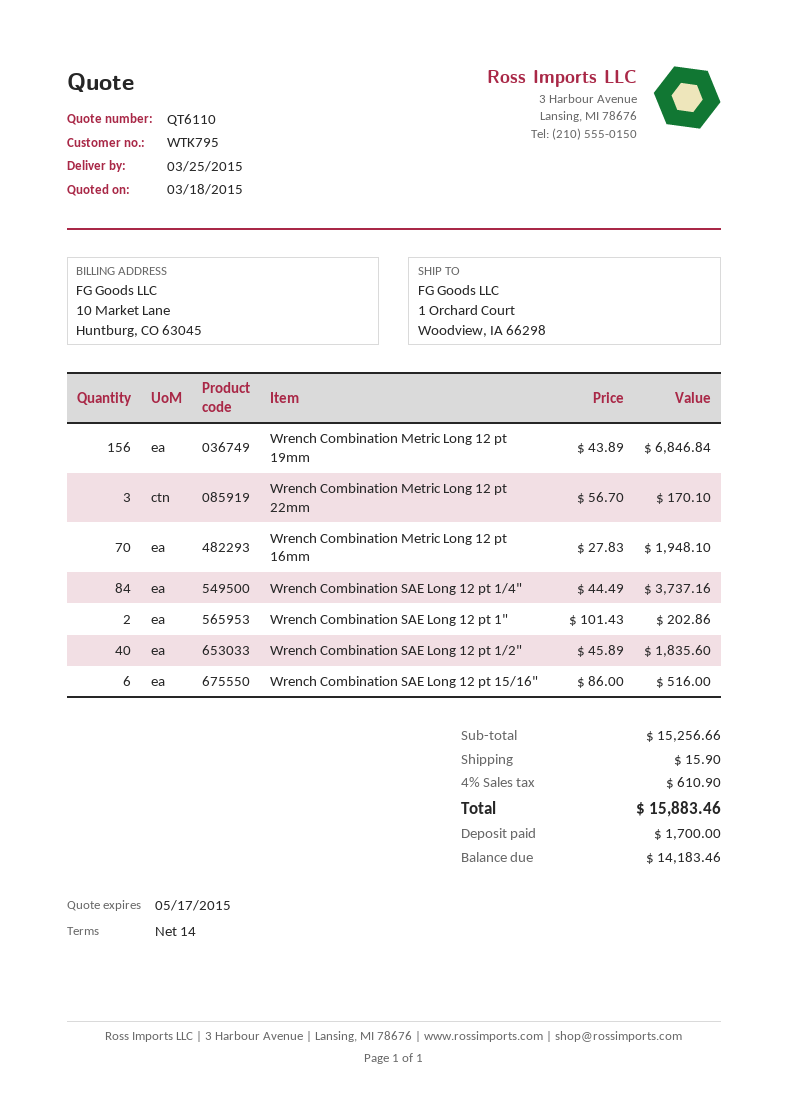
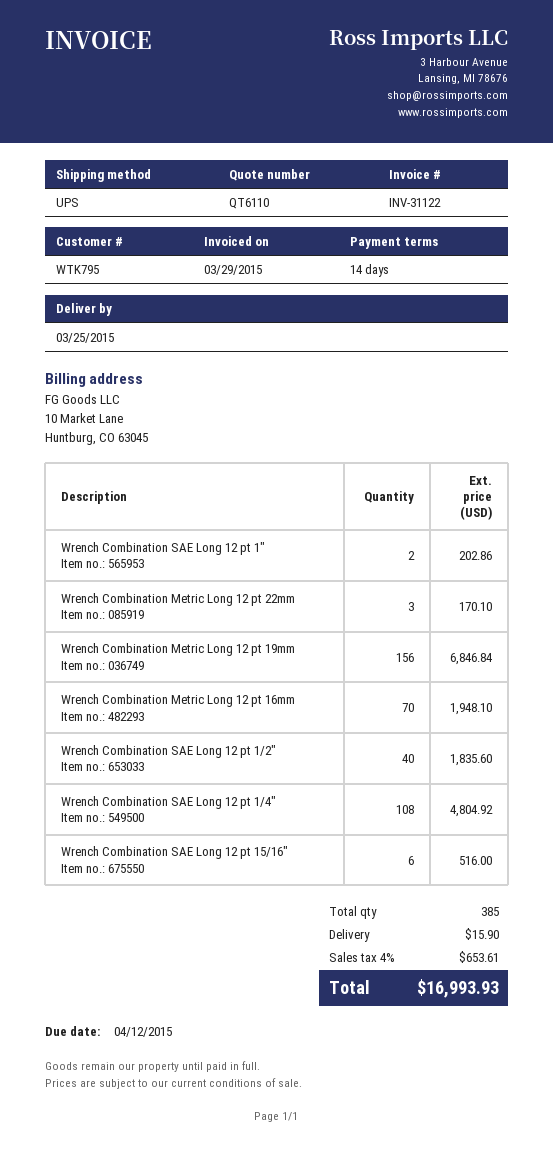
Wrench Combination SAE Long 12 pt 1/4": 84 for 3737.16 -> 108 for 4804.92
tax: 4% = 610.90 -> 4% = 653.61
total: 15883.46 -> 16993.93

